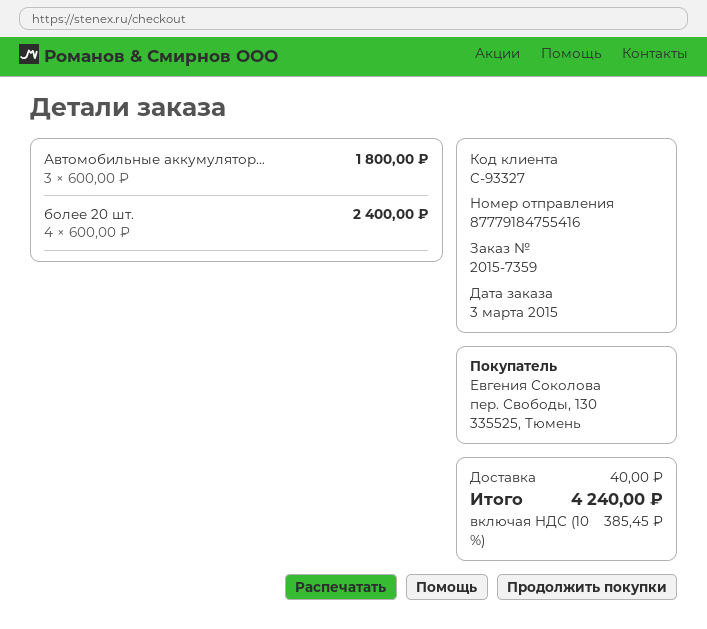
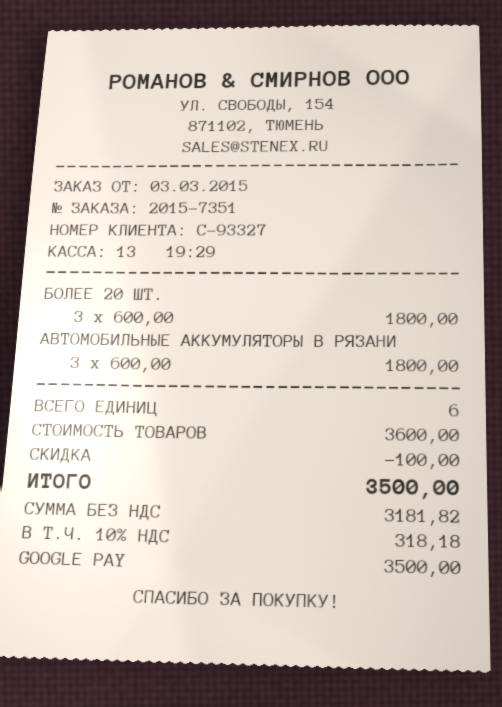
order number: 2015-7359 -> 2015-7351
более 20 шт.: 4 x 600.00 = 2400.00 -> 3 x 600.00 = 1800.00
discount: none -> 100.00
shipping: 40.00 -> none
tax: 10% = 385.45 -> 10% = 318.18
total: 4240.00 -> 3500.00

